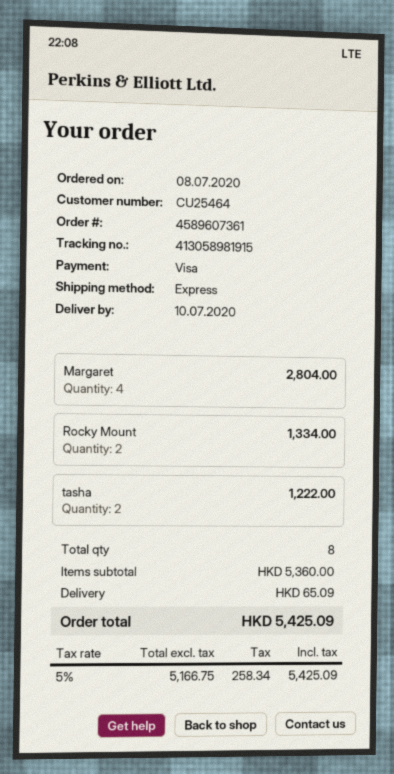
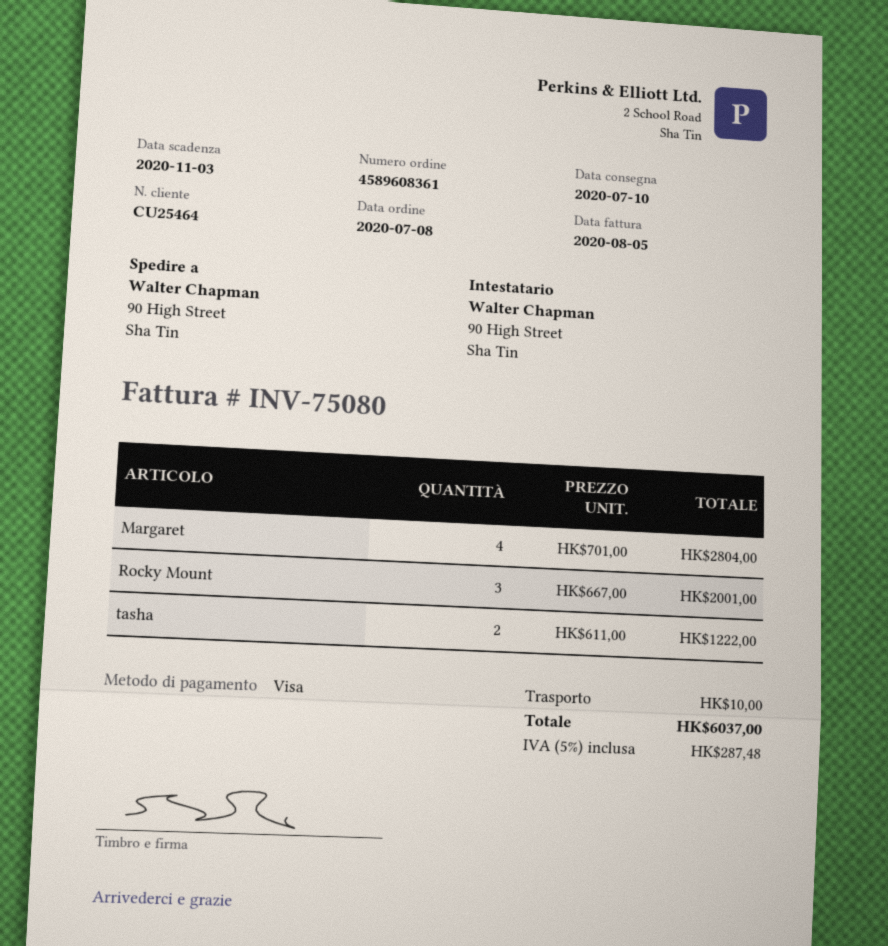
order number: 4589607361 -> 4589608361
Rocky Mount: 2 for 1334.00 -> 3 for 2001.00
shipping: 65.09 -> 10.00
tax: 5% = 258.34 -> 5% = 287.48
total: 5425.09 -> 6037.00

